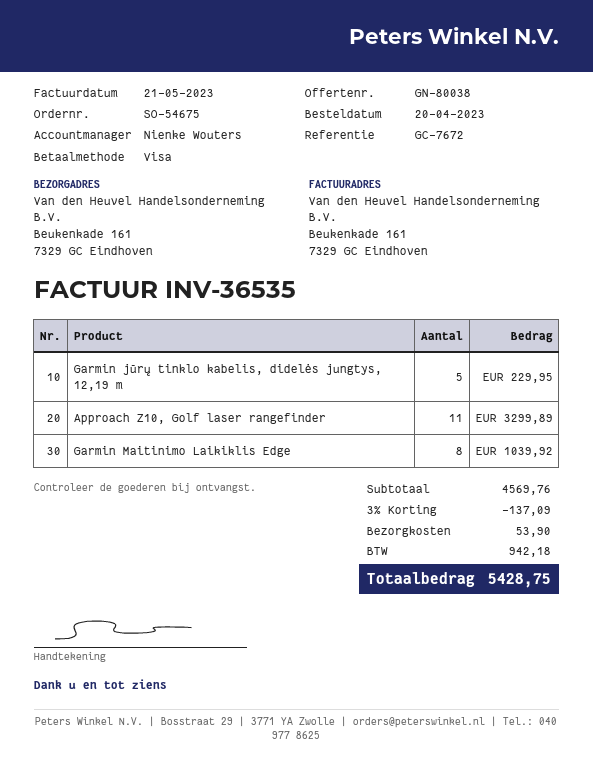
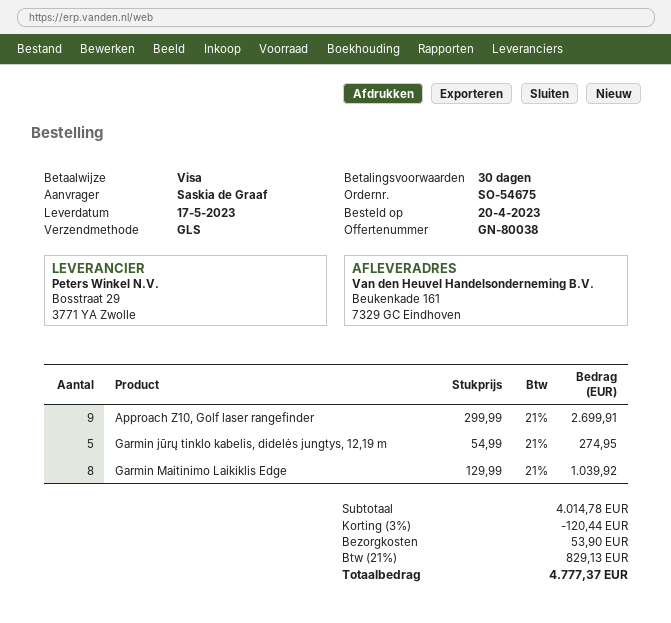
Garmin jūrų tinklo kabelis, didelės jungtys, 12,19 m: 5 for 229.95 -> 5 for 274.95
Approach Z10, Golf laser rangefinder: 11 for 3299.89 -> 9 for 2699.91
subtotal: 4569.76 -> 4014.78
discount: 3% = 137.09 -> 3% = 120.44
tax: 942.18 -> 829.13
total: 5428.75 -> 4777.37

